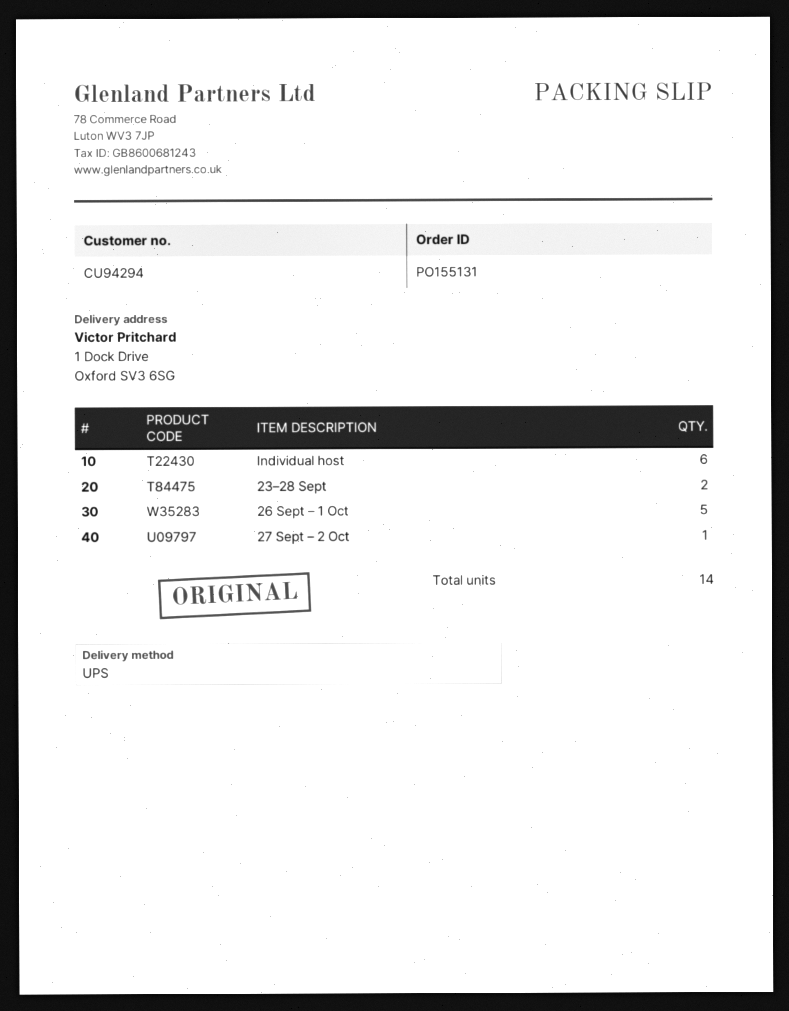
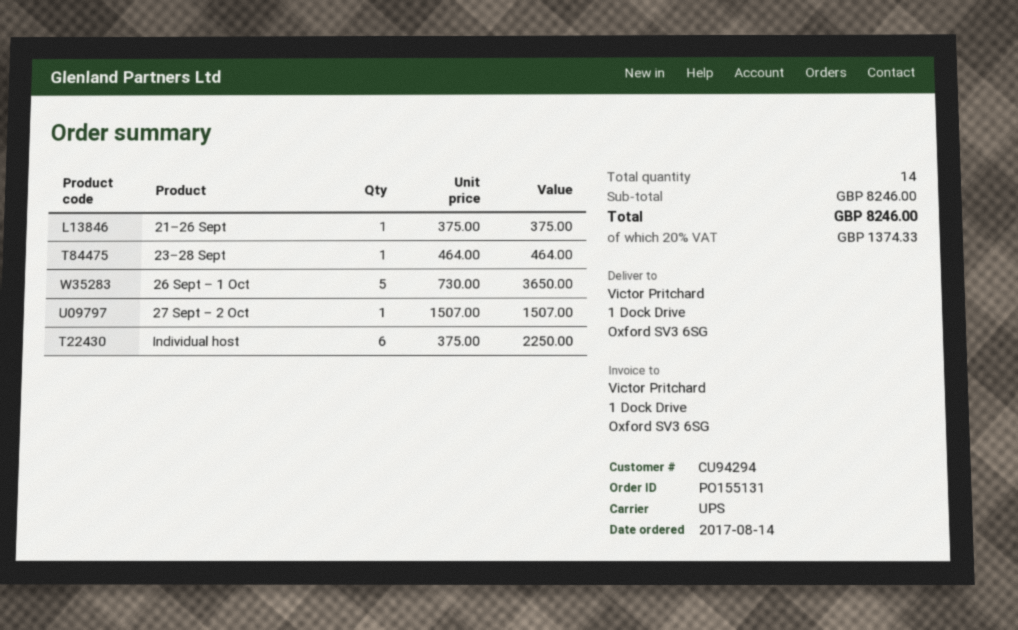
23–28 Sept: 2 -> 1
21–26 Sept: none -> 1

